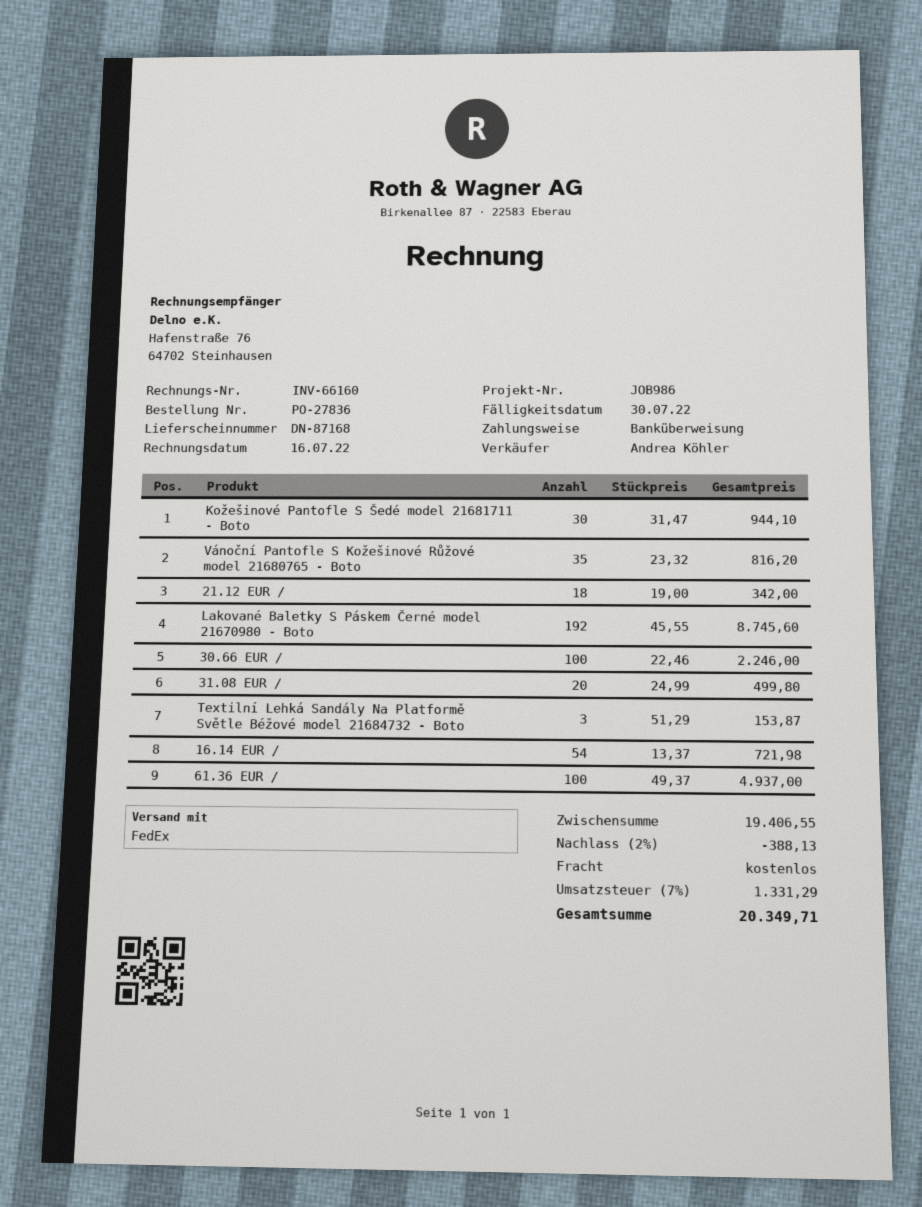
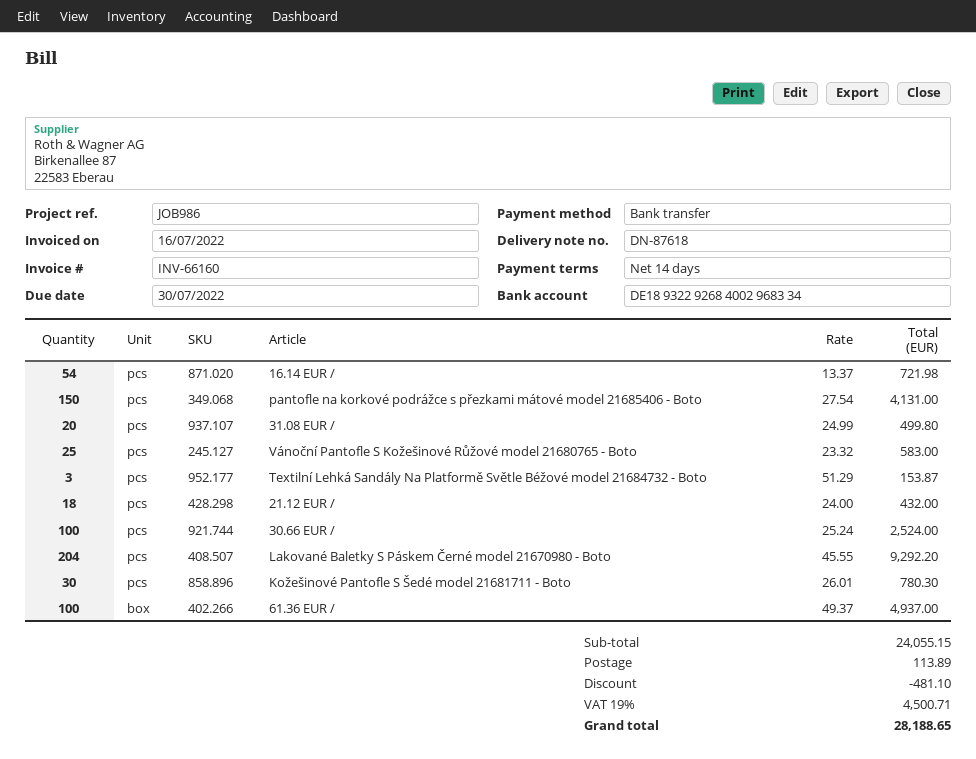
delivery note number: DN-87168 -> DN-87618
Kožešinové Pantofle S Šedé model 21681711 - Boto: 30 x 31.47 = 944.10 -> 30 x 26.01 = 780.30
Vánoční Pantofle S Kožešinové Růžové model 21680765 - Boto: 35 x 23.32 = 816.20 -> 25 x 23.32 = 583.00
21.12 EUR /: 18 x 19.00 = 342.00 -> 18 x 24.00 = 432.00
Lakované Baletky S Páskem Černé model 21670980 - Boto: 192 x 45.55 = 8745.60 -> 204 x 45.55 = 9292.20
30.66 EUR /: 100 x 22.46 = 2246.00 -> 100 x 25.24 = 2524.00
pantofle na korkové podrážce s přezkami mátové model 21685406 - Boto: none -> 150 x 27.54 = 4131.00
subtotal: 19406.55 -> 24055.15
discount: 388.13 -> 481.10
shipping: 0.00 -> 113.89
tax: 7% = 1331.29 -> 19% = 4500.71
total: 20349.71 -> 28188.65

